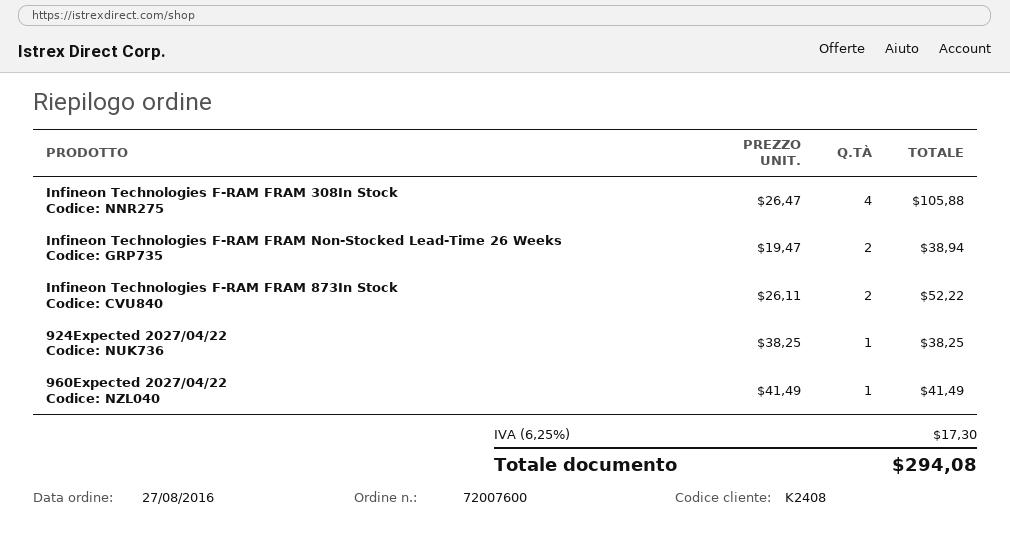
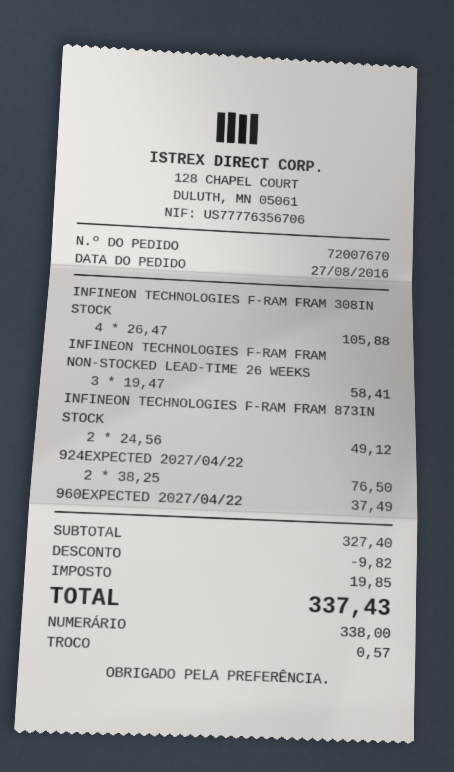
order number: 72007600 -> 72007670
Infineon Technologies F-RAM FRAM Non-Stocked Lead-Time 26 Weeks: 2 x 19.47 = 38.94 -> 3 x 19.47 = 58.41
Infineon Technologies F-RAM FRAM 873In Stock: 2 x 26.11 = 52.22 -> 2 x 24.56 = 49.12
924Expected 2027/04/22: 1 x 38.25 = 38.25 -> 2 x 38.25 = 76.50
960Expected 2027/04/22: 1 x 41.49 = 41.49 -> 1 x 37.49 = 37.49
discount: none -> 9.82
tax: 17.30 -> 19.85
total: 294.08 -> 337.43

